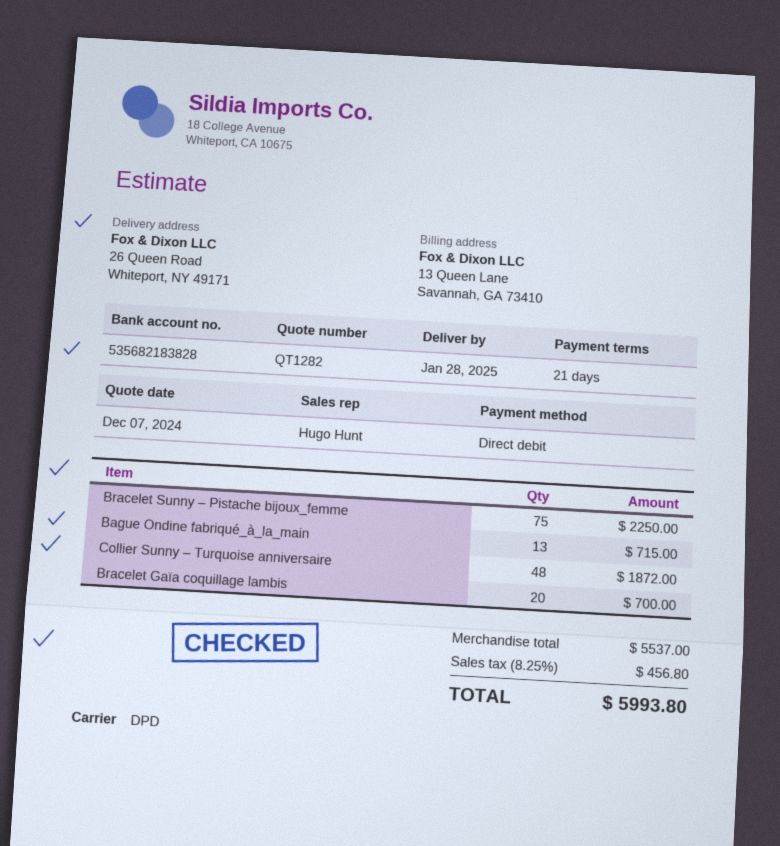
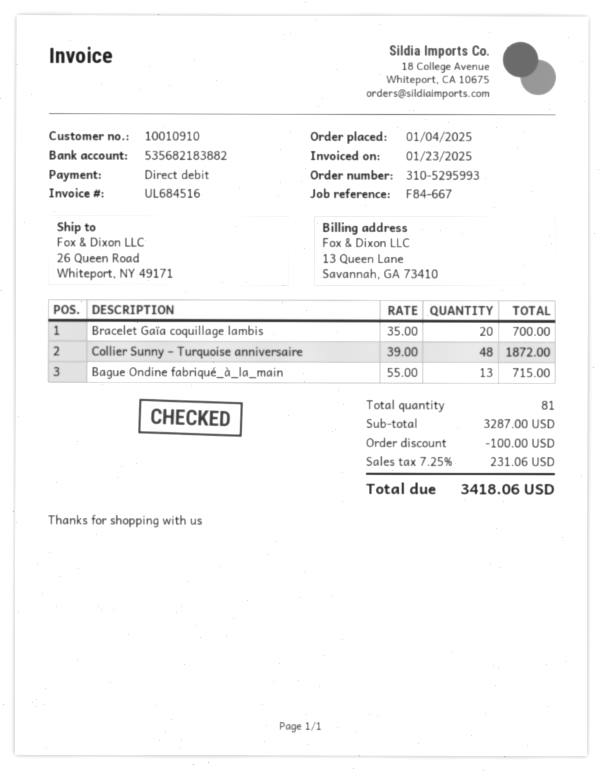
bank account: 535682183828 -> 535682183882
Bracelet Sunny – Pistache bijoux_femme: 75 for 2250.00 -> none
subtotal: 5537.00 -> 3287.00
discount: none -> 100.00
tax: 8.25% = 456.80 -> 7.25% = 231.06
total: 5993.80 -> 3418.06

